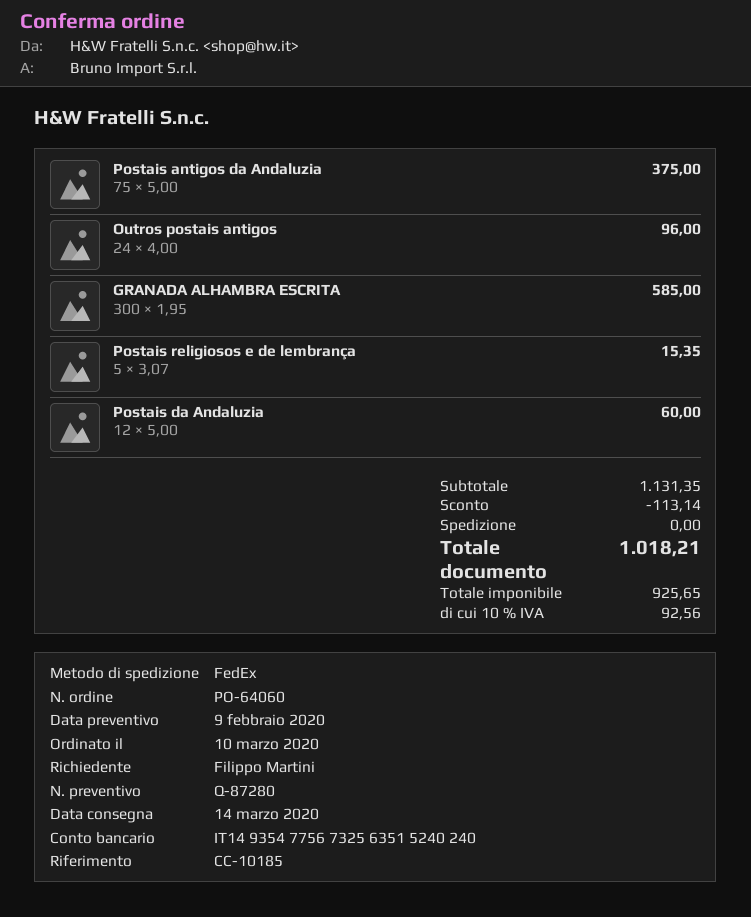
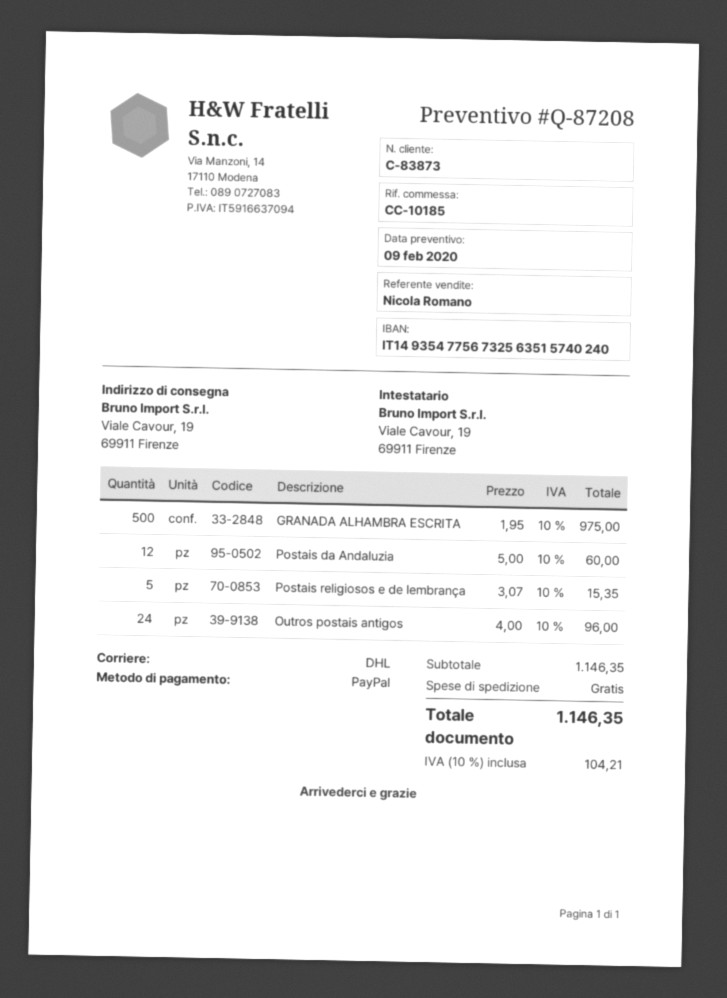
quote number: Q-87280 -> Q-87208
bank account: IT1493547756732563515240240 -> IT1493547756732563515740240
shipping method: FedEx -> DHL
Postais antigos da Andaluzia: 75 x 5.00 = 375.00 -> none
GRANADA ALHAMBRA ESCRITA: 300 x 1.95 = 585.00 -> 500 x 1.95 = 975.00
subtotal: 1131.35 -> 1146.35
discount: 113.14 -> none
tax: 10% = 92.56 -> 10% = 104.21
total: 1018.21 -> 1146.35

